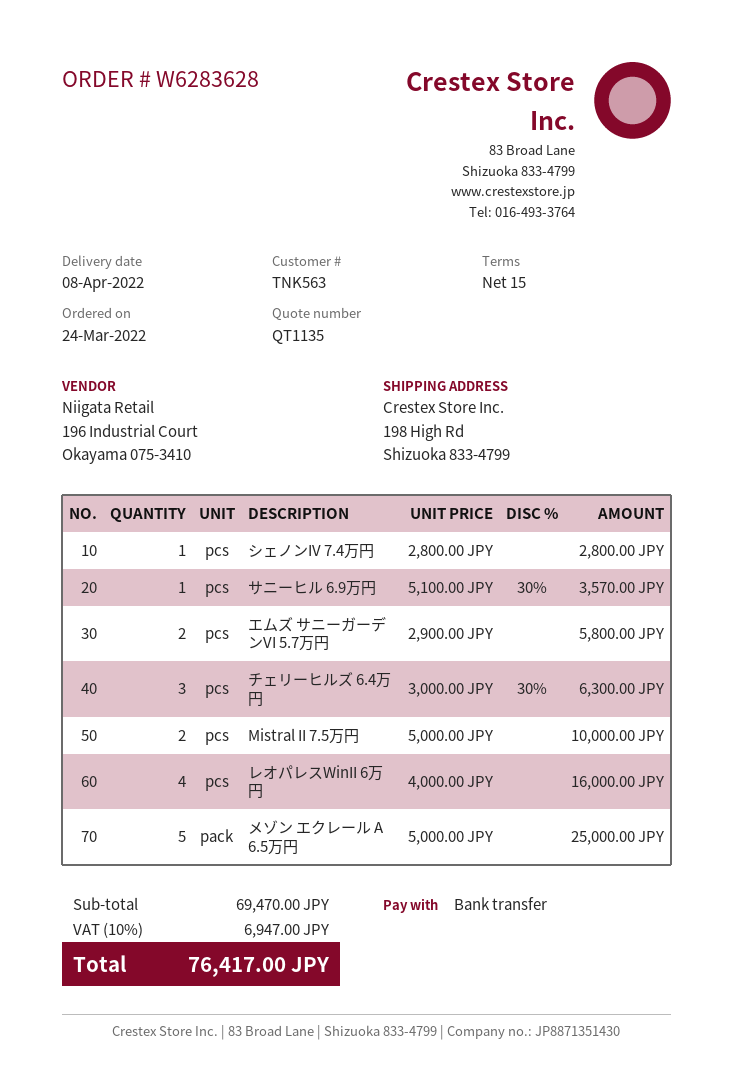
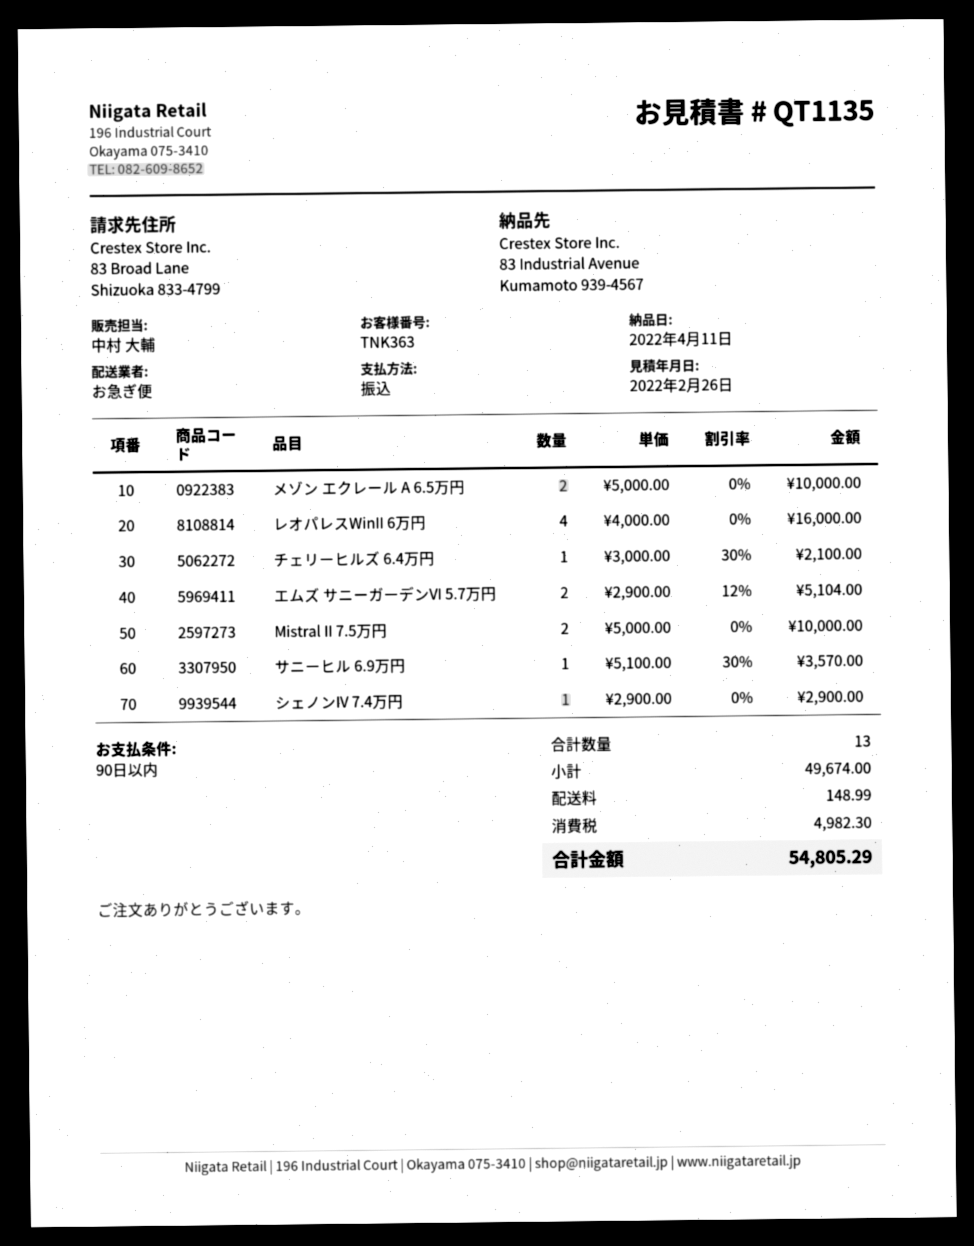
delivery date: 2022-04-08 -> 2022-04-11
payment terms: 15 days -> 90 days
customer number: TNK563 -> TNK363
ship to: 198 High Rd, Shizuoka 833-4799 -> 83 Industrial Avenue, Kumamoto 939-4567
シェノンIV 7.4万円: 1 x 2800.00 = 2800.00 -> 1 x 2900.00 = 2900.00
エムズ サニーガーデンVI 5.7万円: 2 x 2900.00 = 5800.00 -> 2 x 2900.00 - 12% = 5104.00
チェリーヒルズ 6.4万円: 3 x 3000.00 - 30% = 6300.00 -> 1 x 3000.00 - 30% = 2100.00
メゾン エクレール A 6.5万円: 5 x 5000.00 = 25000.00 -> 2 x 5000.00 = 10000.00
subtotal: 69470.00 -> 49674.00
shipping: none -> 148.99
tax: 6947.00 -> 4982.30
total: 76417.00 -> 54805.29

